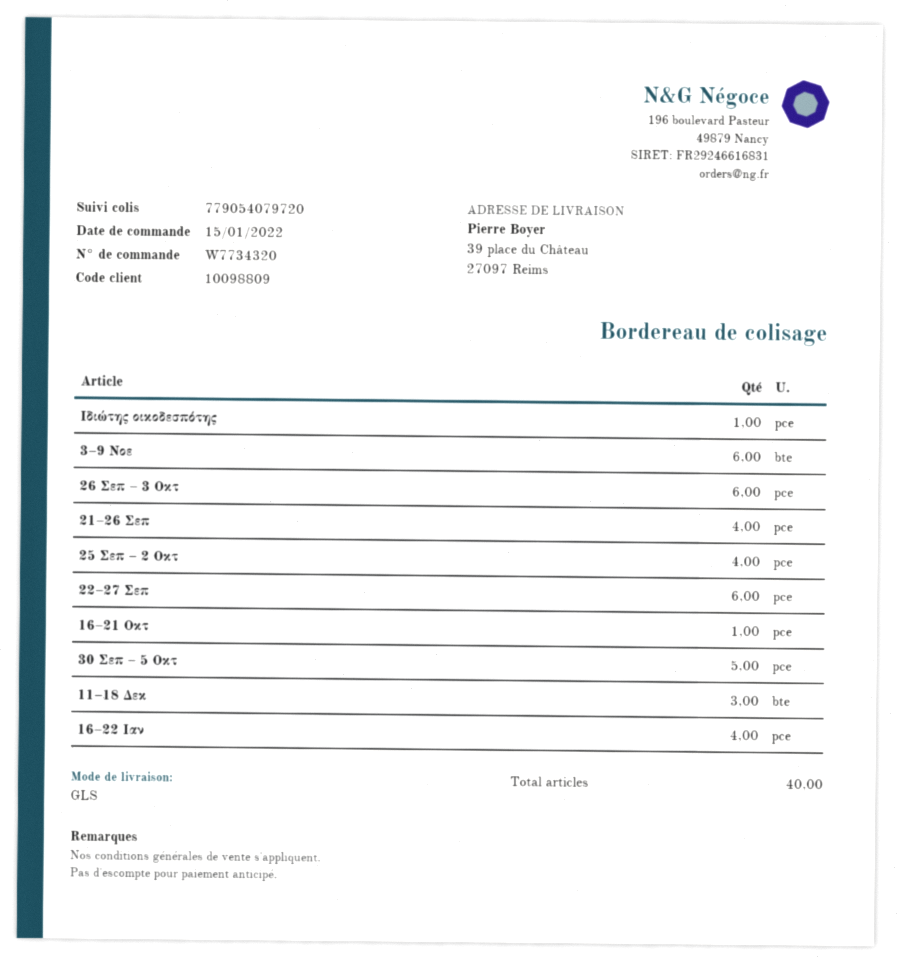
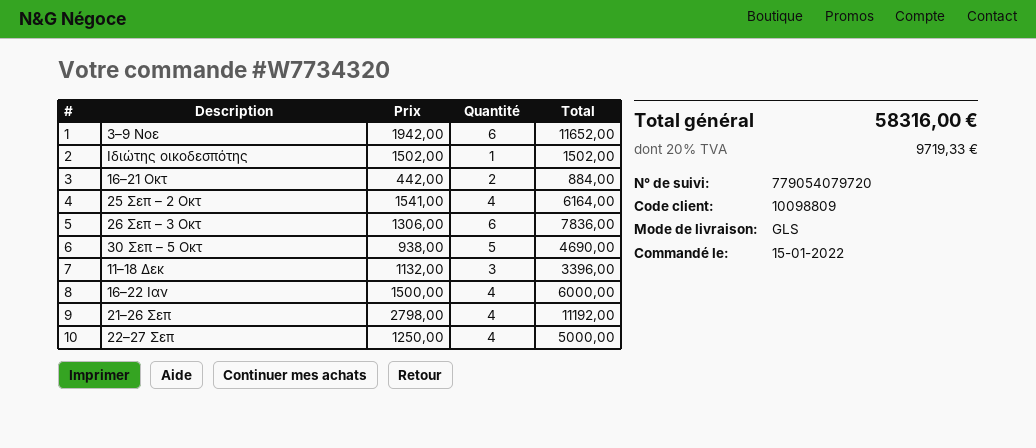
22–27 Σεπ: 6 -> 4
16–21 Οκτ: 1 -> 2

